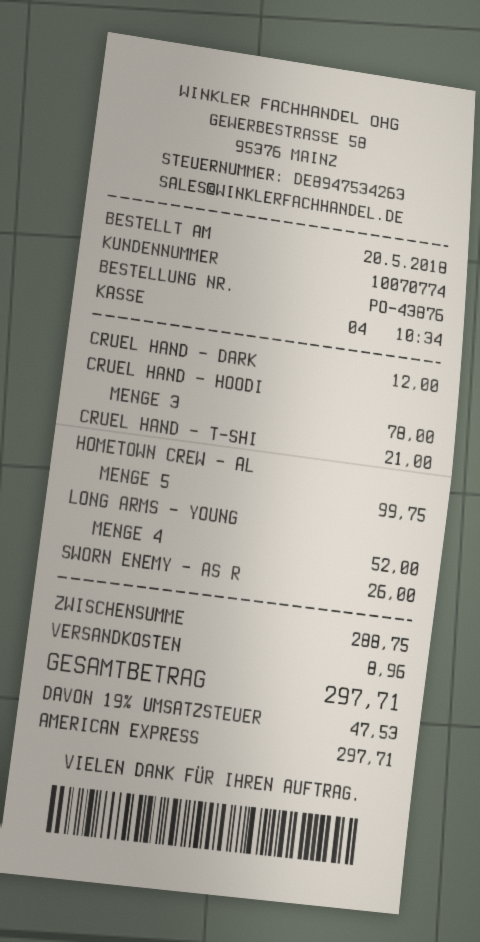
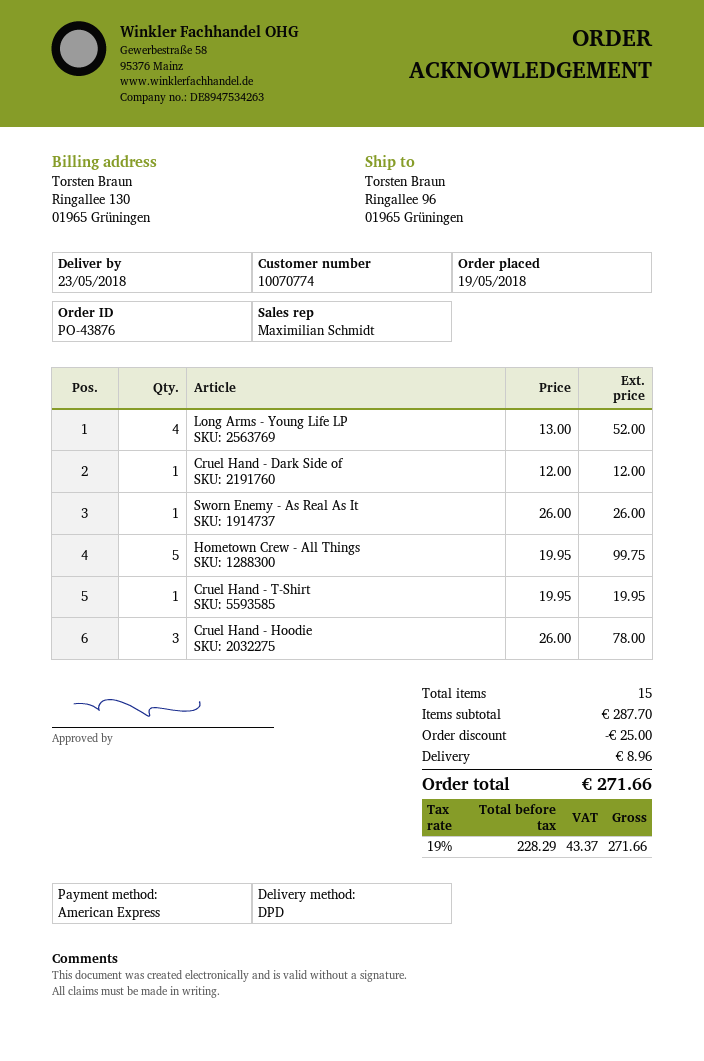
order date: 2018-05-20 -> 2018-05-19
CRUEL HAND - T-SHI: 1 for 21.00 -> 1 for 19.95
subtotal: 288.75 -> 287.70
discount: none -> 25.00
tax: 19% = 47.53 -> 19% = 43.37
total: 297.71 -> 271.66

